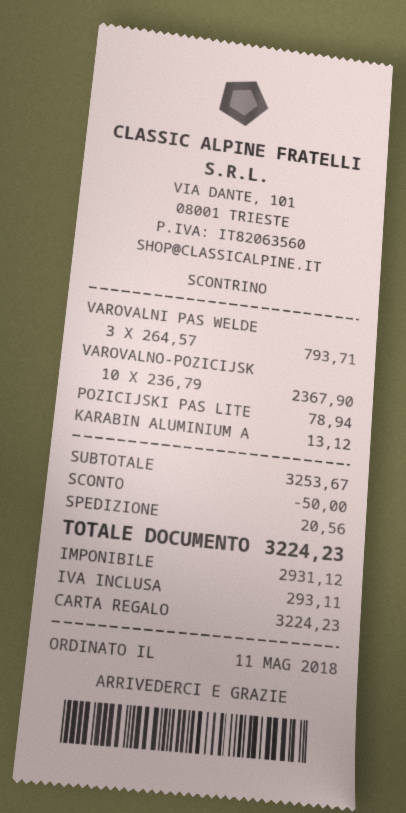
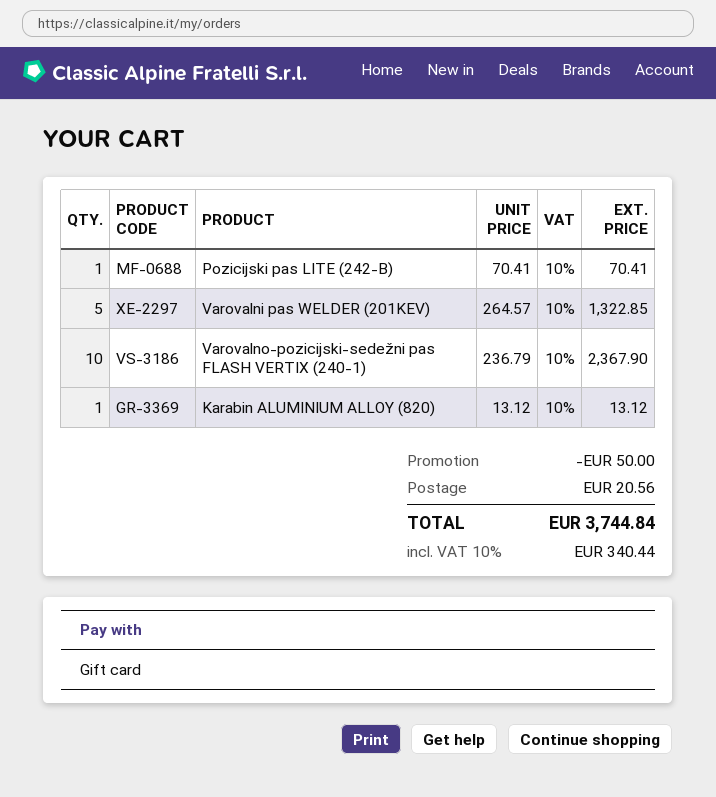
VAROVALNI PAS WELDE: 3 x 264.57 = 793.71 -> 5 x 264.57 = 1322.85
POZICIJSKI PAS LITE: 1 x 78.94 = 78.94 -> 1 x 70.41 = 70.41
tax: 293.11 -> 340.44
total: 3224.23 -> 3744.84

